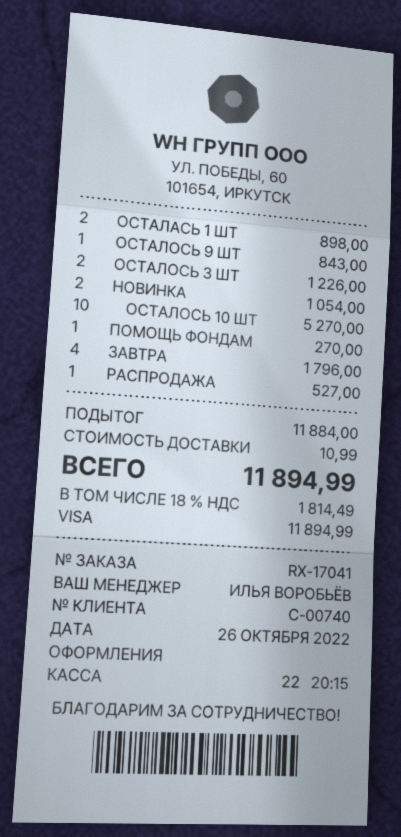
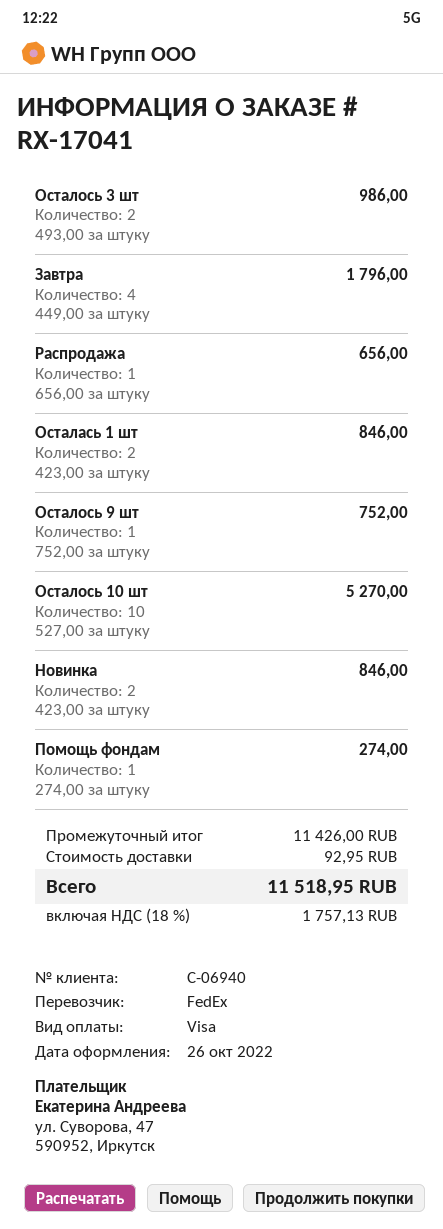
customer number: C-00740 -> C-06940
ОСТАЛАСЬ 1 ШТ: 2 for 898.00 -> 2 for 846.00
ОСТАЛОСЬ 9 ШТ: 1 for 843.00 -> 1 for 752.00
ОСТАЛОСЬ 3 ШТ: 2 for 1226.00 -> 2 for 986.00
НОВИНКА: 2 for 1054.00 -> 2 for 846.00
ПОМОЩЬ ФОНДАМ: 1 for 270.00 -> 1 for 274.00
РАСПРОДАЖА: 1 for 527.00 -> 1 for 656.00
subtotal: 11884.00 -> 11426.00
shipping: 10.99 -> 92.95
tax: 18% = 1814.49 -> 18% = 1757.13
total: 11894.99 -> 11518.95

